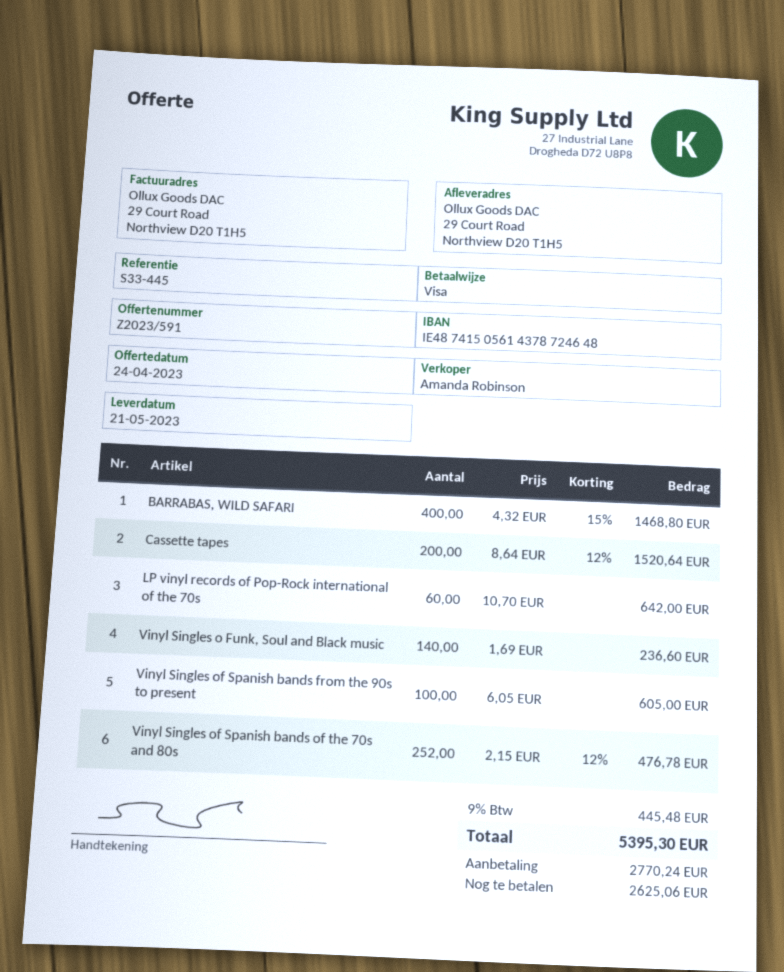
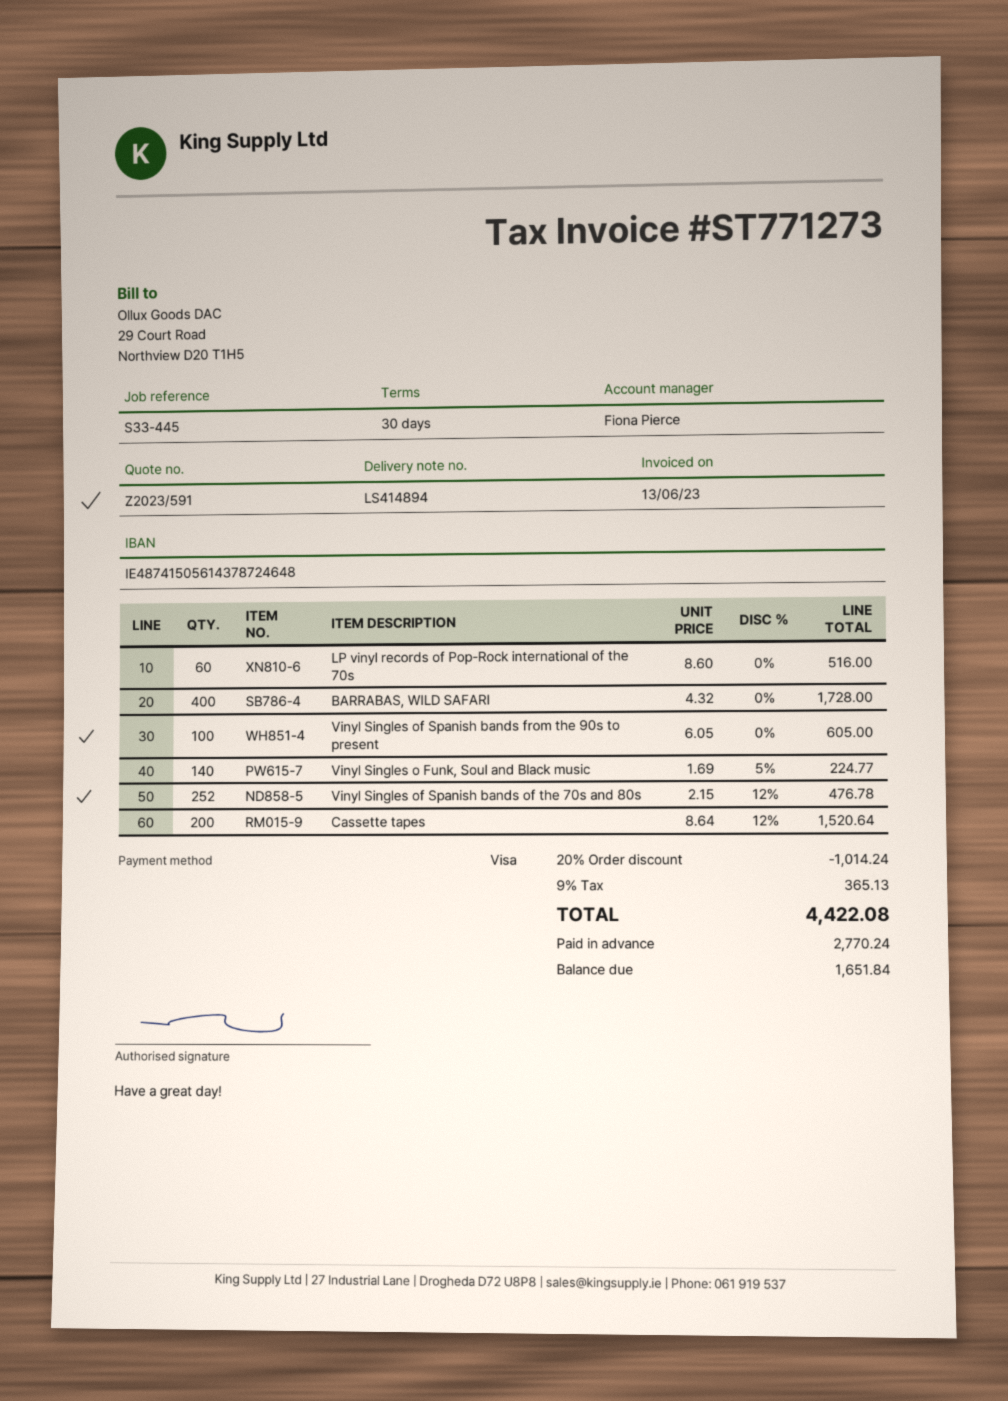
sales rep: Amanda Robinson -> Fiona Pierce
BARRABAS, WILD SAFARI: 400 x 4.32 - 15% = 1468.80 -> 400 x 4.32 = 1728.00
LP vinyl records of Pop-Rock international of the 70s: 60 x 10.70 = 642.00 -> 60 x 8.60 = 516.00
Vinyl Singles o Funk, Soul and Black music: 140 x 1.69 = 236.60 -> 140 x 1.69 - 5% = 224.77
discount: none -> 20% = 1014.24
tax: 9% = 445.48 -> 9% = 365.13
total: 5395.30 -> 4422.08
balance: 2625.06 -> 1651.84

